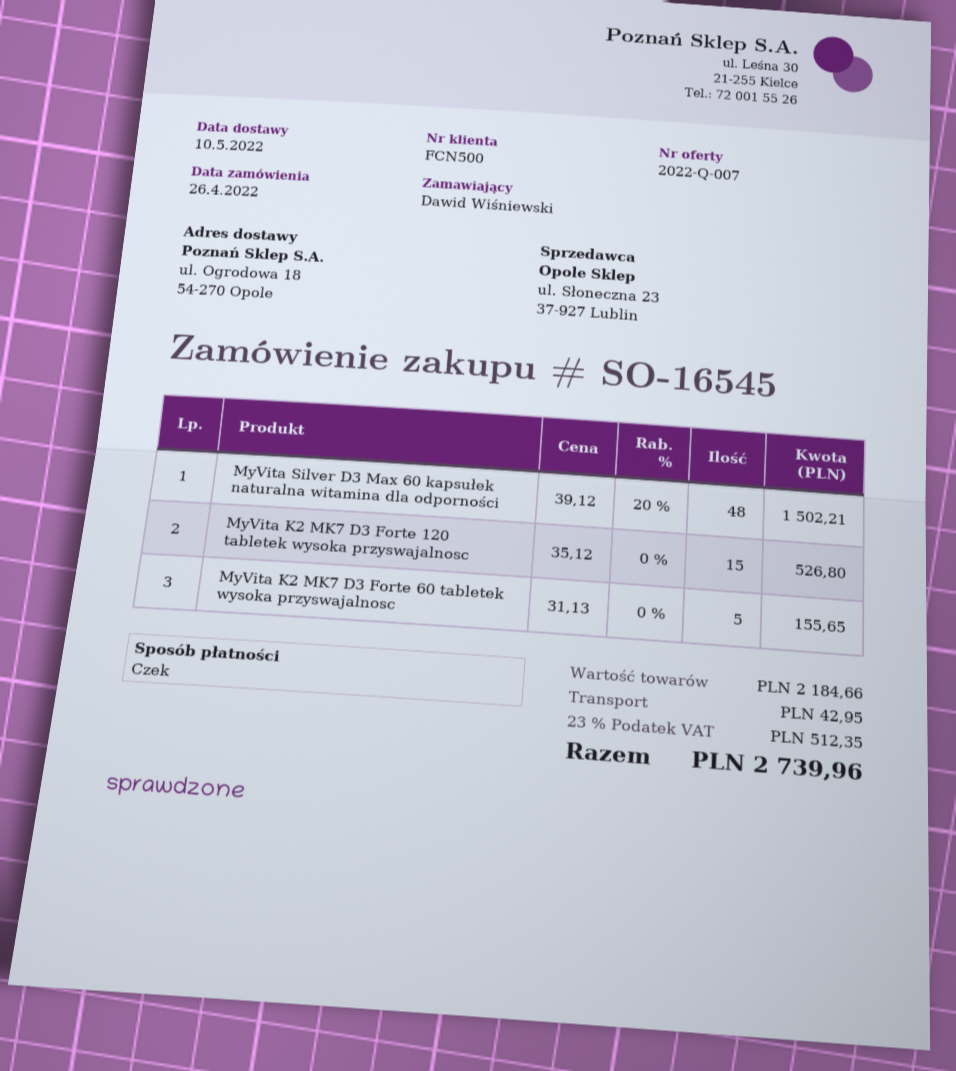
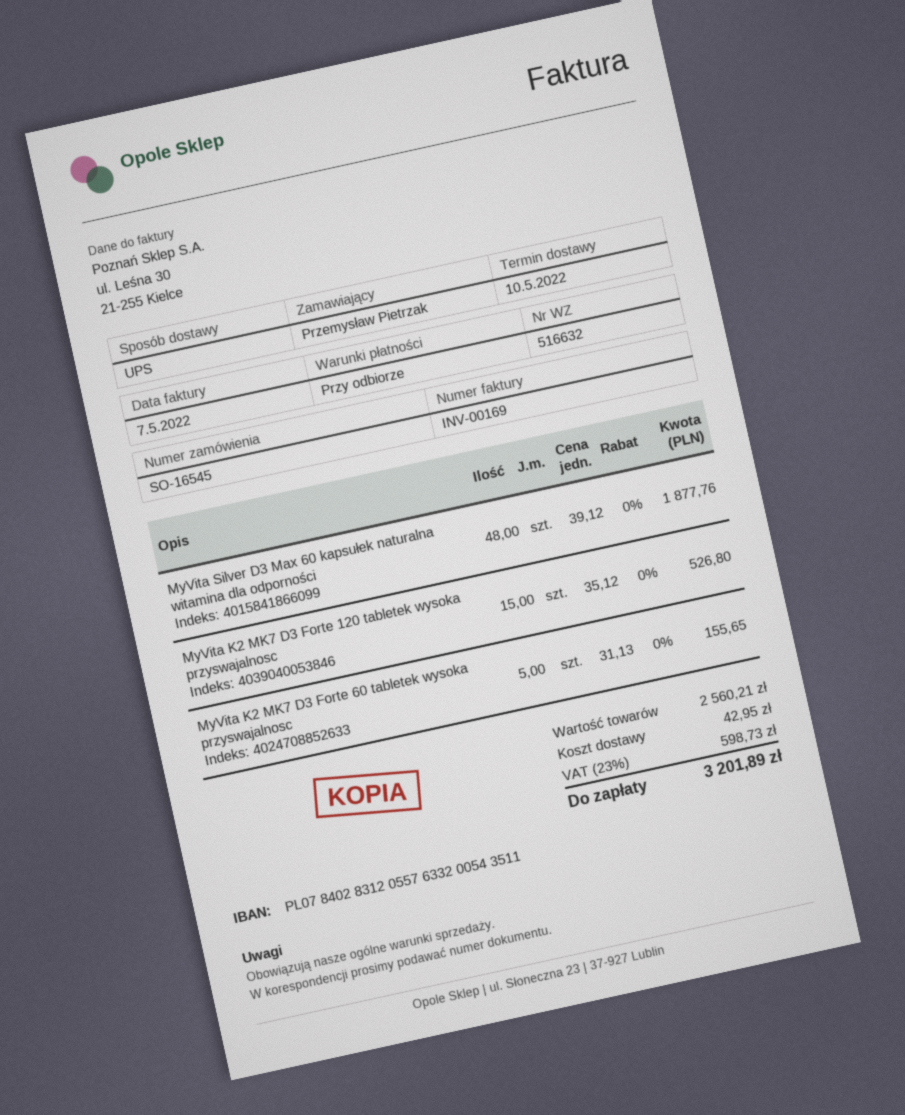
ordered by: Dawid Wiśniewski -> Przemysław Pietrzak
MyVita Silver D3 Max 60 kapsułek naturalna witamina dla odporności: 48 x 39.12 - 20% = 1502.21 -> 48 x 39.12 = 1877.76
subtotal: 2184.66 -> 2560.21
tax: 23% = 512.35 -> 23% = 598.73
total: 2739.96 -> 3201.89

